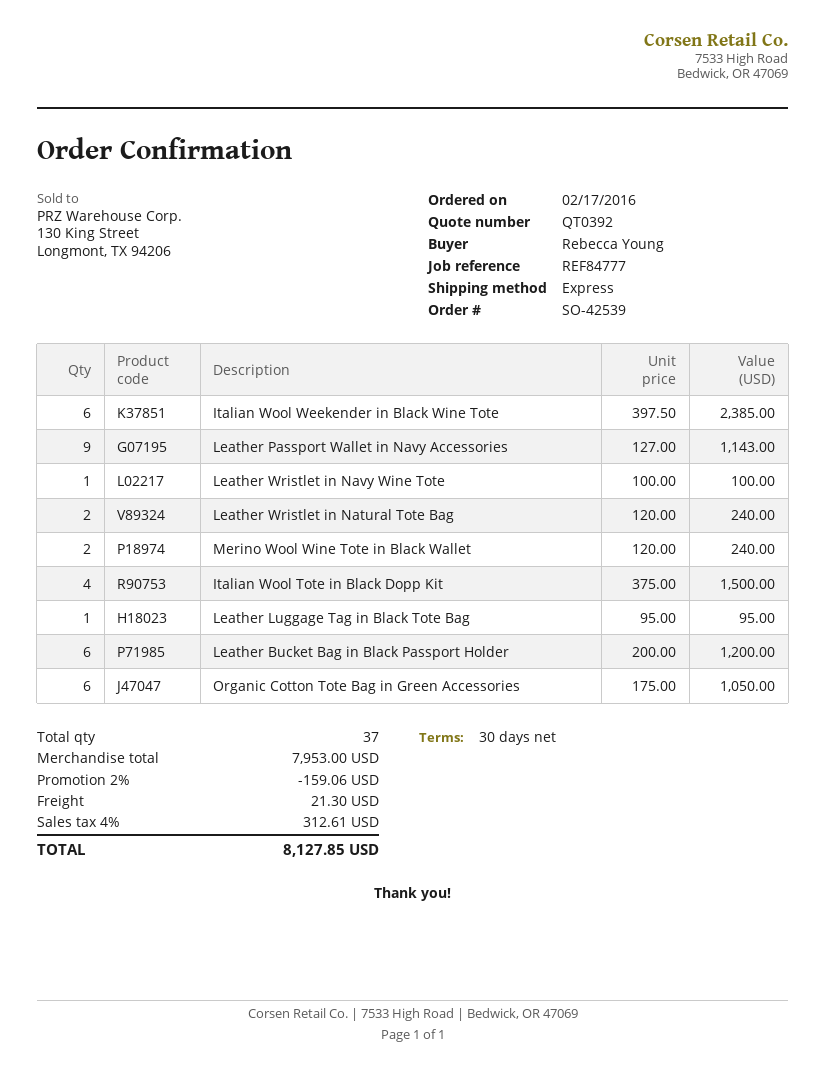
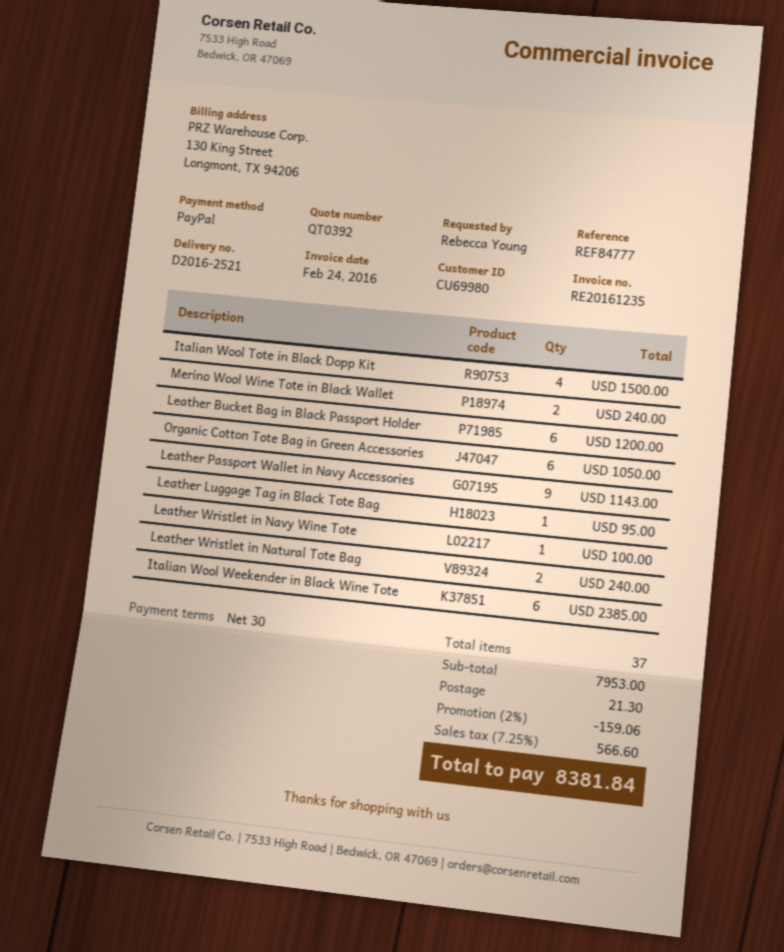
tax: 4% = 312.61 -> 7.25% = 566.60
total: 8127.85 -> 8381.84

